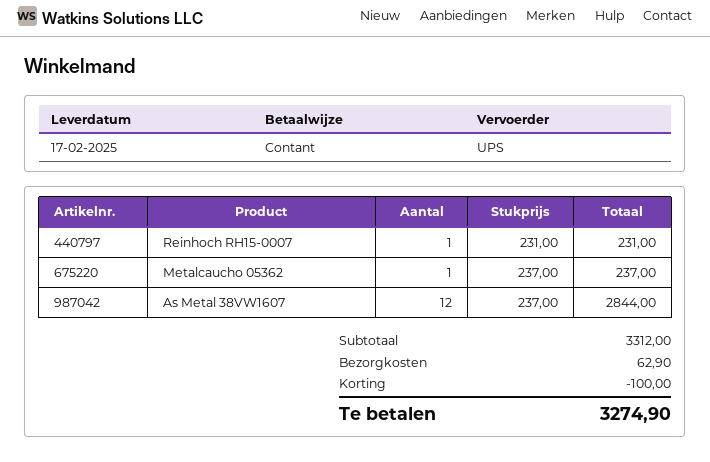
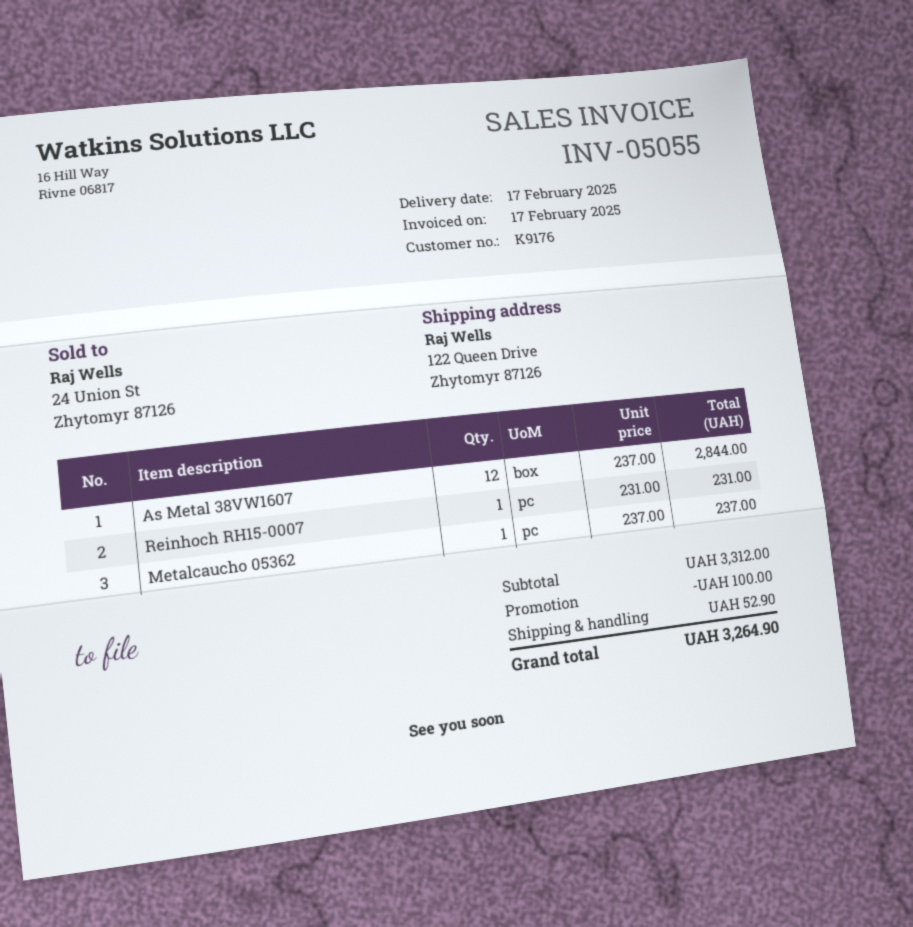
shipping: 62.90 -> 52.90
total: 3274.90 -> 3264.90

